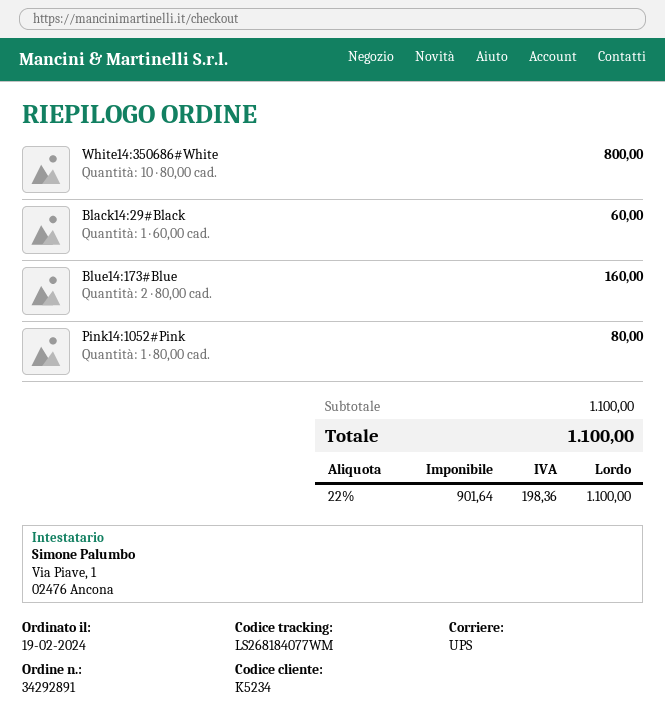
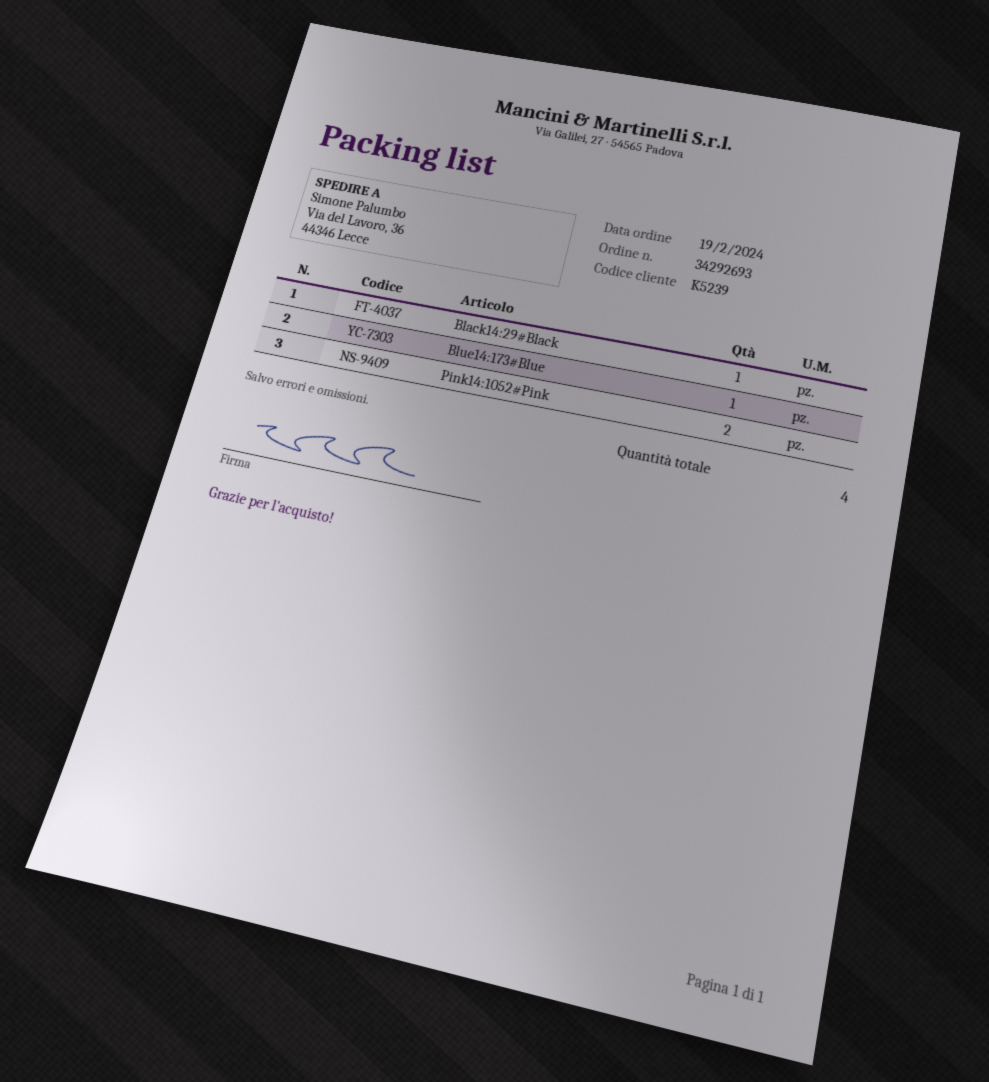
order number: 34292891 -> 34292693
customer number: K5234 -> K5239
White14:350686#White: 10 -> none
Blue14:173#Blue: 2 -> 1
Pink14:1052#Pink: 1 -> 2

